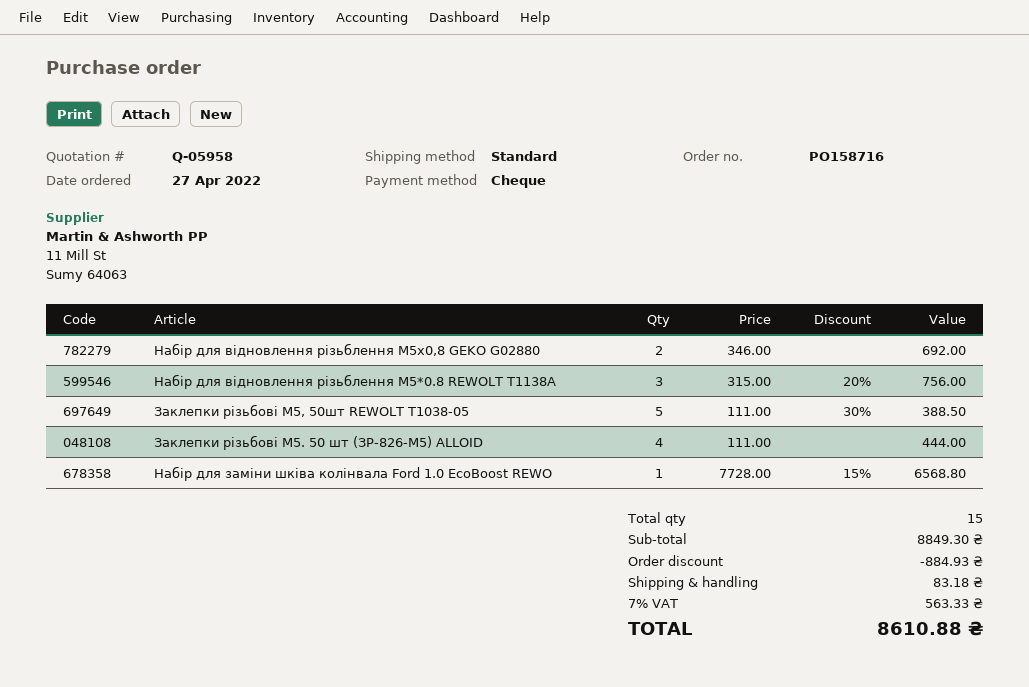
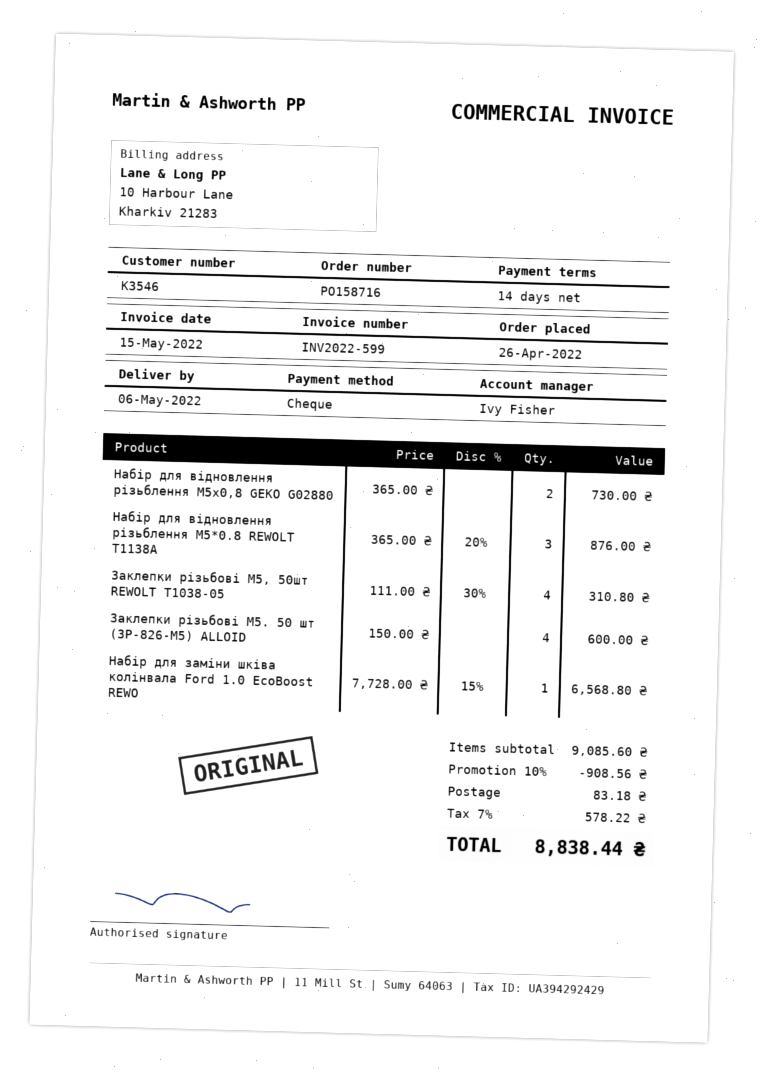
order date: 2022-04-27 -> 2022-04-26
Набір для відновлення різьблення M5x0,8 GEKO G02880: 2 x 346.00 = 692.00 -> 2 x 365.00 = 730.00
Набір для відновлення різьблення M5*0.8 REWOLT T1138A: 3 x 315.00 - 20% = 756.00 -> 3 x 365.00 - 20% = 876.00
Заклепки різьбові М5, 50шт REWOLT T1038-05: 5 x 111.00 - 30% = 388.50 -> 4 x 111.00 - 30% = 310.80
Заклепки різьбові М5. 50 шт (ЗР-826-M5) ALLOID: 4 x 111.00 = 444.00 -> 4 x 150.00 = 600.00
subtotal: 8849.30 -> 9085.60
discount: 884.93 -> 908.56
tax: 7% = 563.33 -> 7% = 578.22
total: 8610.88 -> 8838.44

